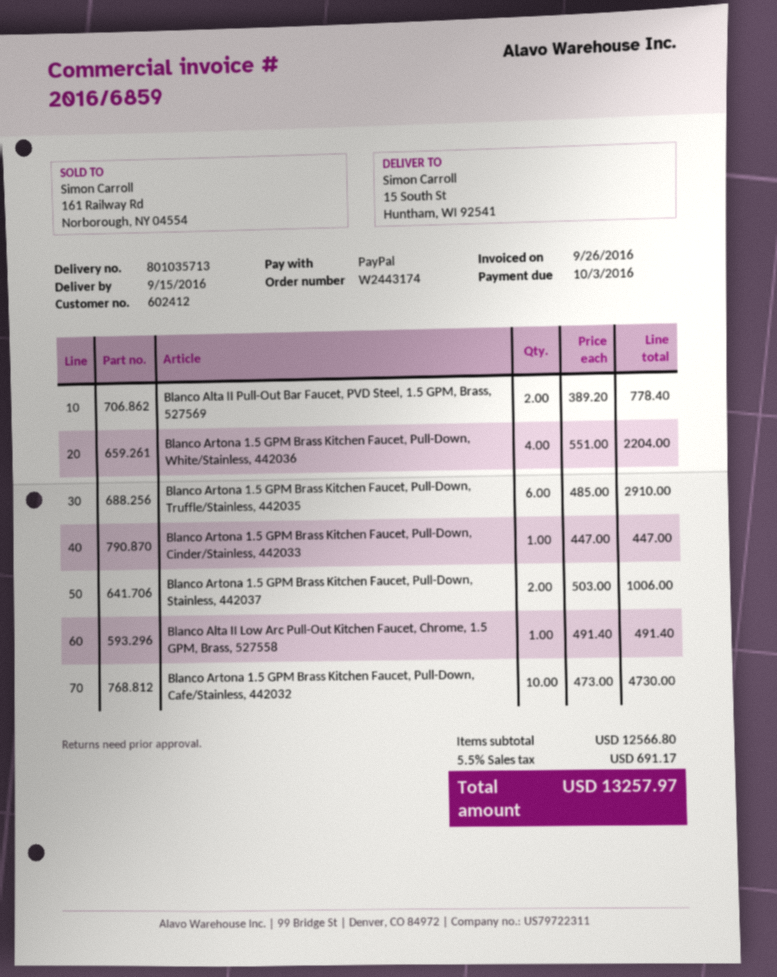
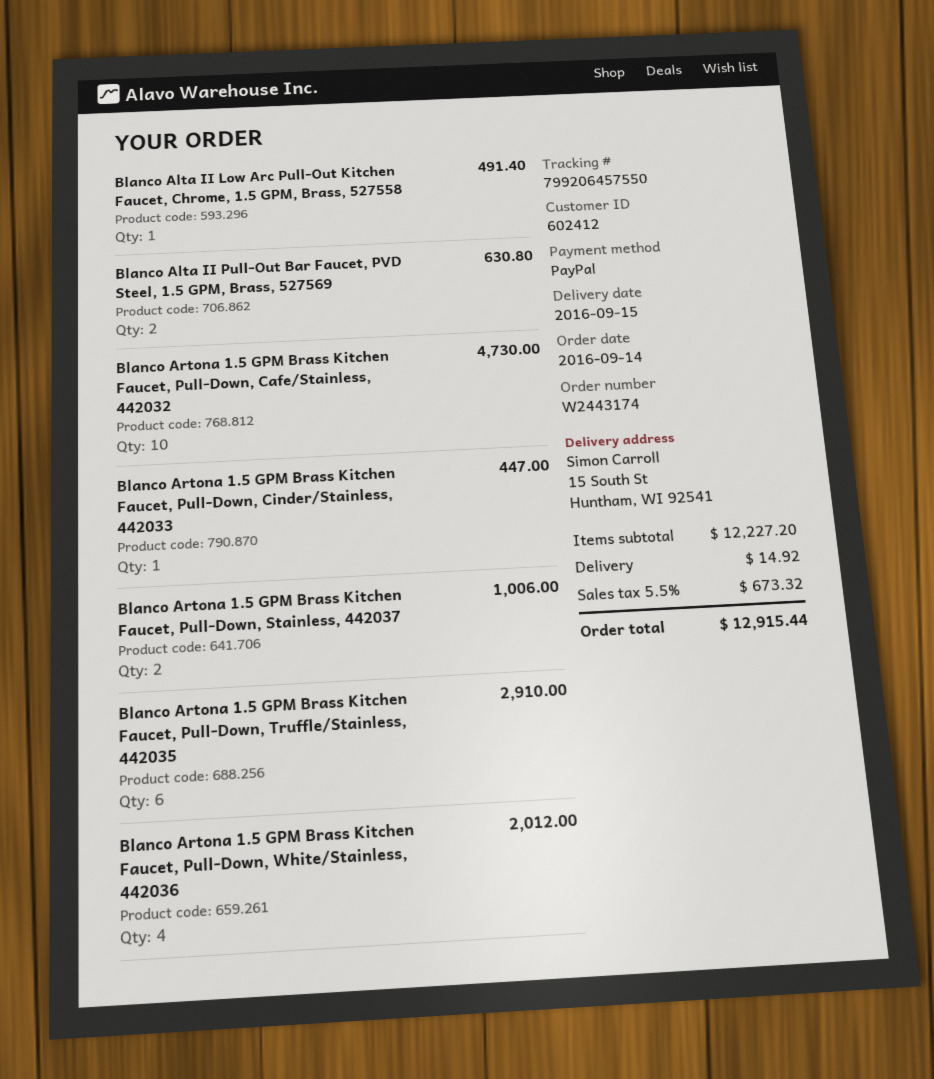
Blanco Alta II Pull-Out Bar Faucet, PVD Steel, 1.5 GPM, Brass, 527569: 2 for 778.40 -> 2 for 630.80
Blanco Artona 1.5 GPM Brass Kitchen Faucet, Pull-Down, White/Stainless, 442036: 4 for 2204.00 -> 4 for 2012.00
subtotal: 12566.80 -> 12227.20
shipping: none -> 14.92
tax: 5.5% = 691.17 -> 5.5% = 673.32
total: 13257.97 -> 12915.44

